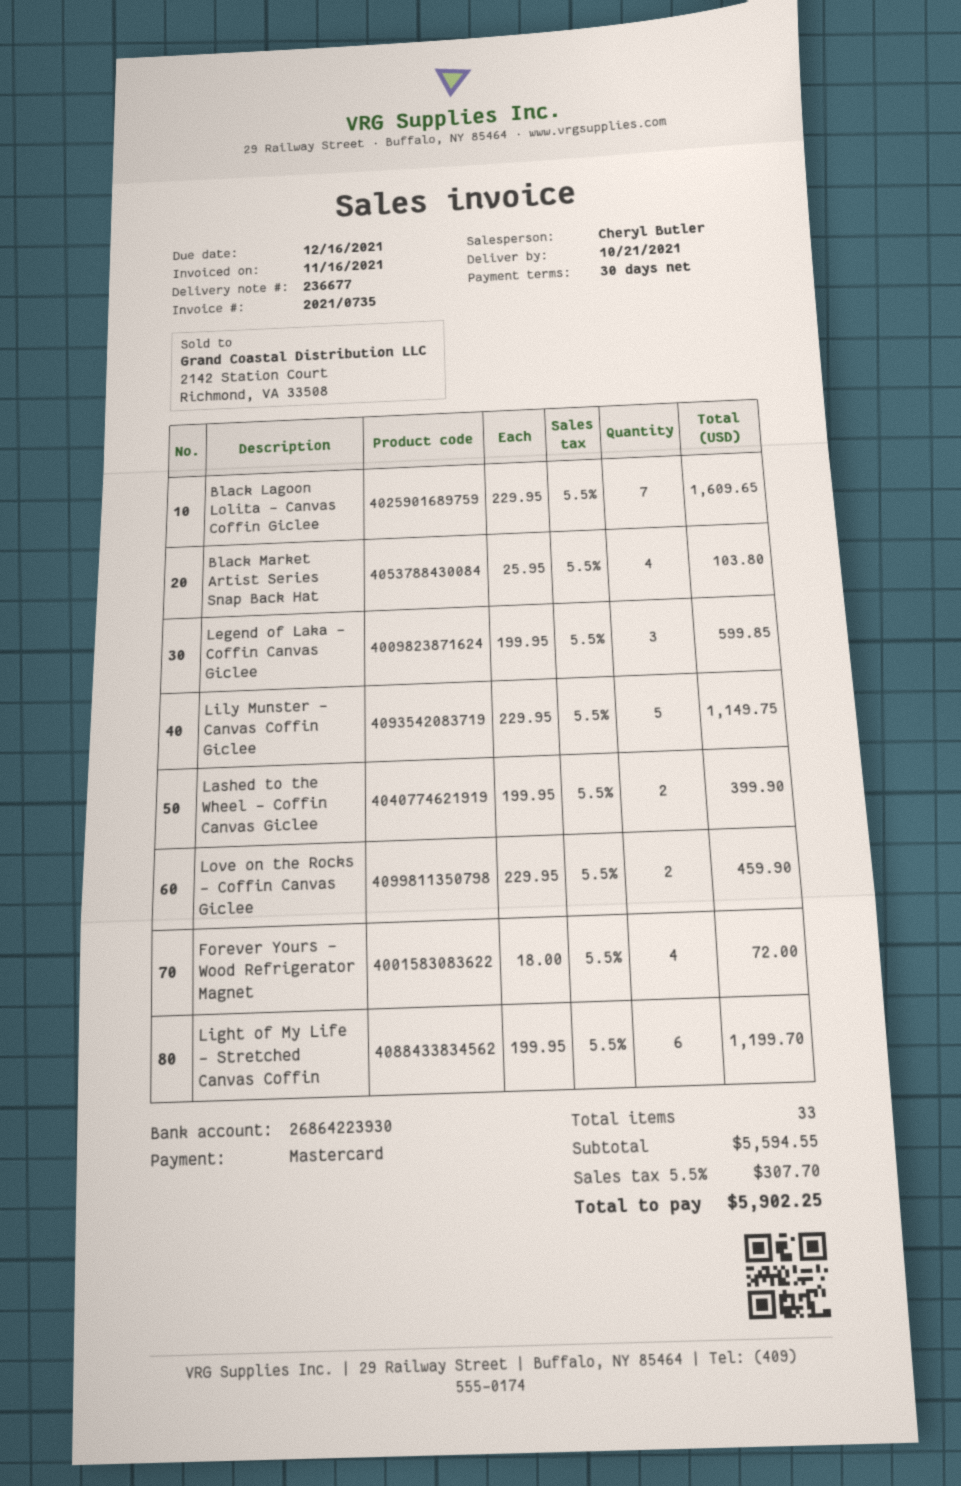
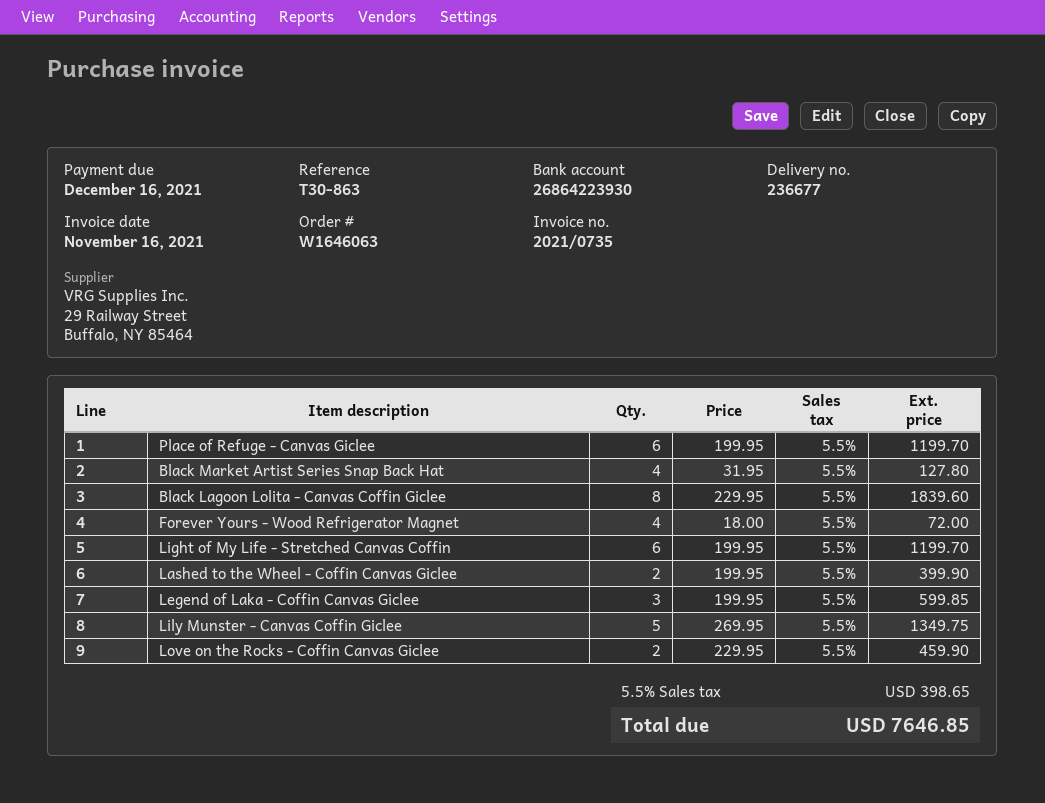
Black Lagoon Lolita - Canvas Coffin Giclee: 7 x 229.95 = 1609.65 -> 8 x 229.95 = 1839.60
Black Market Artist Series Snap Back Hat: 4 x 25.95 = 103.80 -> 4 x 31.95 = 127.80
Lily Munster - Canvas Coffin Giclee: 5 x 229.95 = 1149.75 -> 5 x 269.95 = 1349.75
Place of Refuge - Canvas Giclee: none -> 6 x 199.95 = 1199.70
tax: 5.5% = 307.70 -> 5.5% = 398.65
total: 5902.25 -> 7646.85

